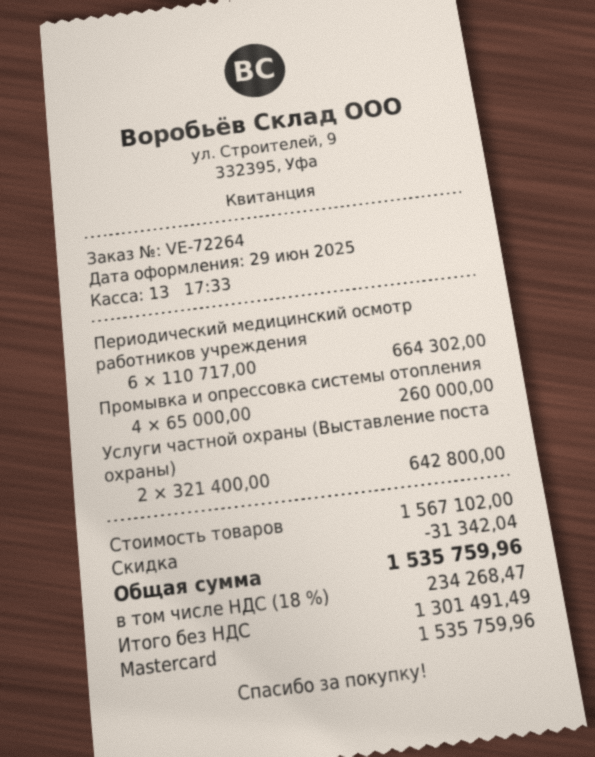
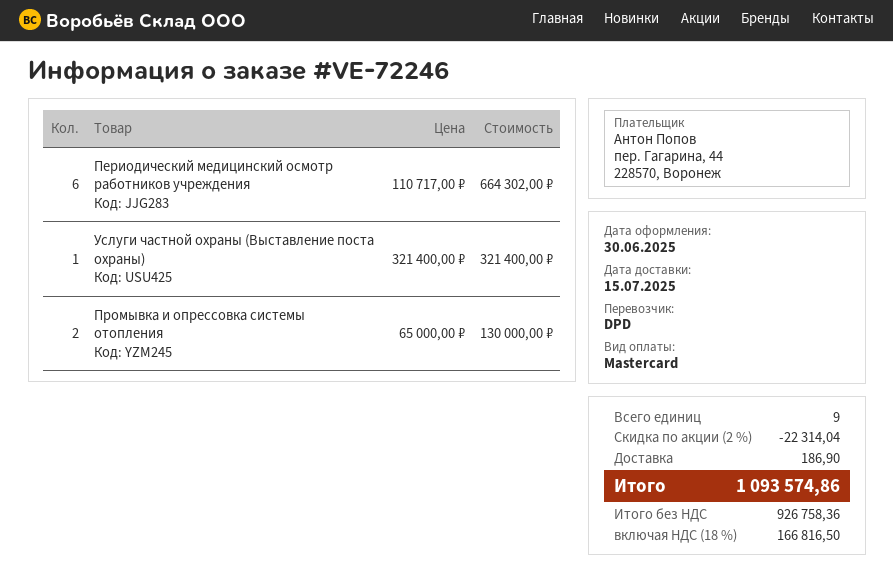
order number: VE-72264 -> VE-72246
order date: 2025-06-29 -> 2025-06-30
Промывка и опрессовка системы отопления: 4 x 65000.00 = 260000.00 -> 2 x 65000.00 = 130000.00
Услуги частной охраны (Выставление поста охраны): 2 x 321400.00 = 642800.00 -> 1 x 321400.00 = 321400.00
discount: 31342.04 -> 22314.04
shipping: none -> 186.90
net: 1301491.49 -> 926758.36
tax: 18% = 234268.47 -> 18% = 166816.50
total: 1535759.96 -> 1093574.86

